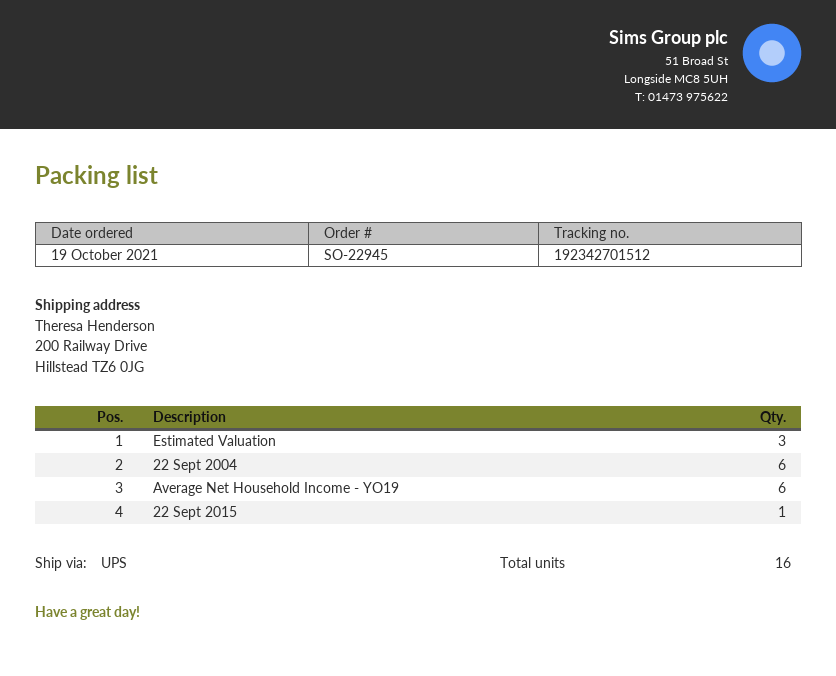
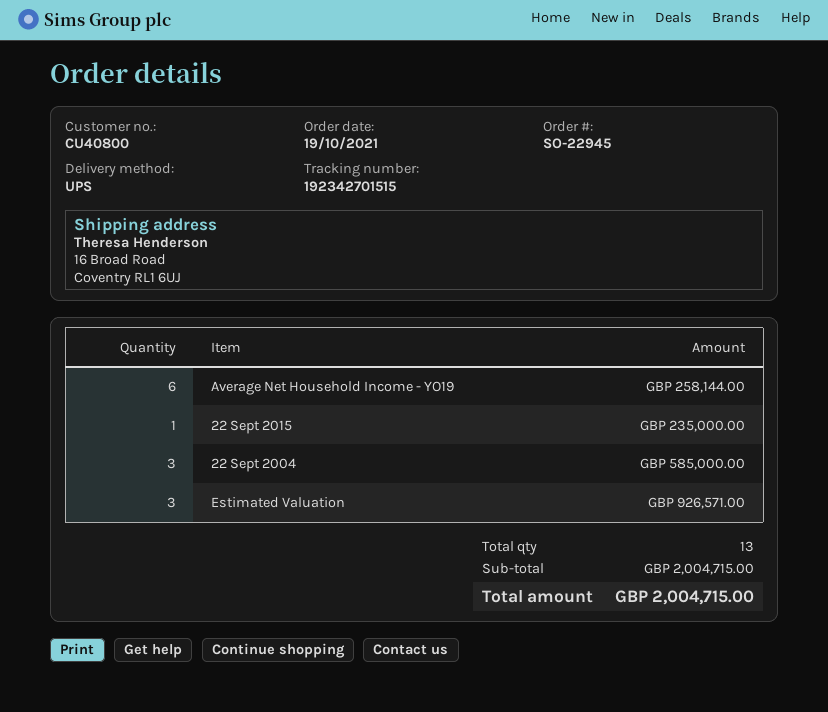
tracking number: 192342701512 -> 192342701515
ship to: 200 Railway Drive, Hillstead TZ6 0JG -> 16 Broad Road, Coventry RL1 6UJ
22 Sept 2004: 6 -> 3
total quantity: 16 -> 13

